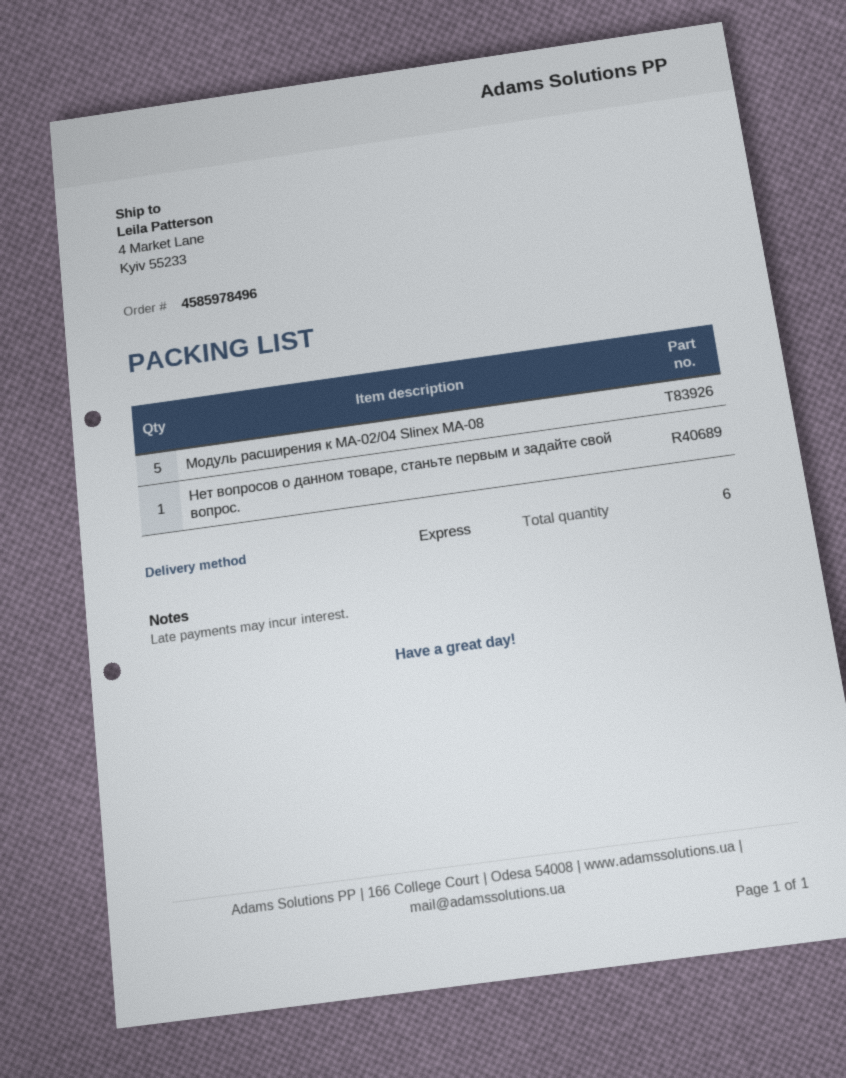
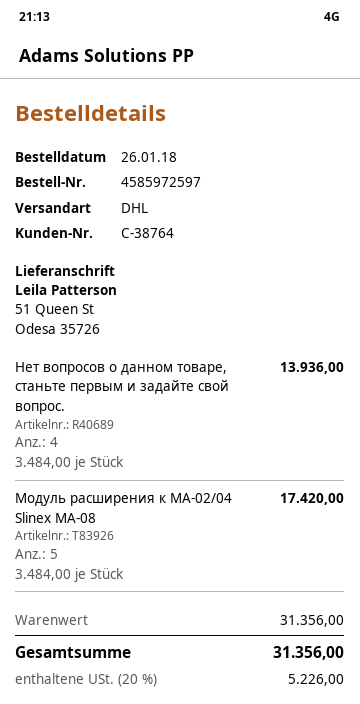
order number: 4585978496 -> 4585972597
shipping method: express -> DHL
ship to: 4 Market Lane, Kyiv 55233 -> 51 Queen St, Odesa 35726
Нет вопросов о данном товаре, станьте первым и задайте свой вопрос.: 1 -> 4

